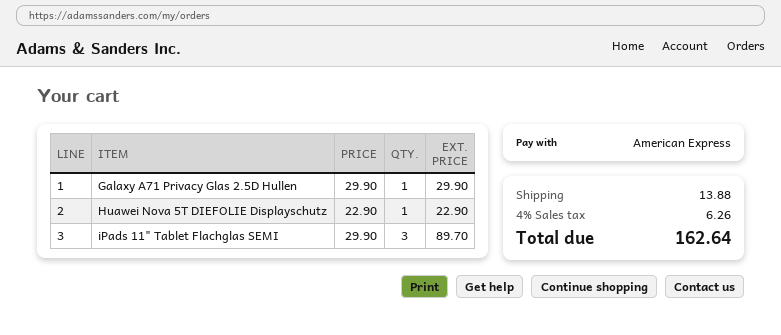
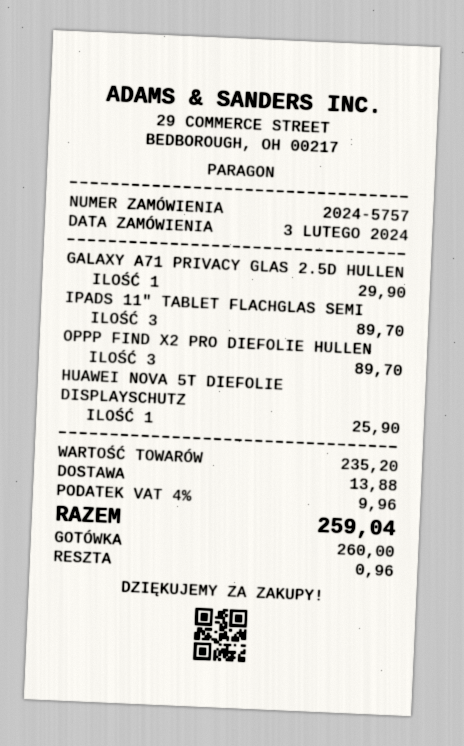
payment method: American Express -> cash
Huawei Nova 5T DIEFOLIE Displayschutz: 1 for 22.90 -> 1 for 25.90
OPPP FIND X2 PRO DIEFOLIE HULLEN: none -> 3 for 89.70
tax: 4% = 6.26 -> 4% = 9.96
total: 162.64 -> 259.04

